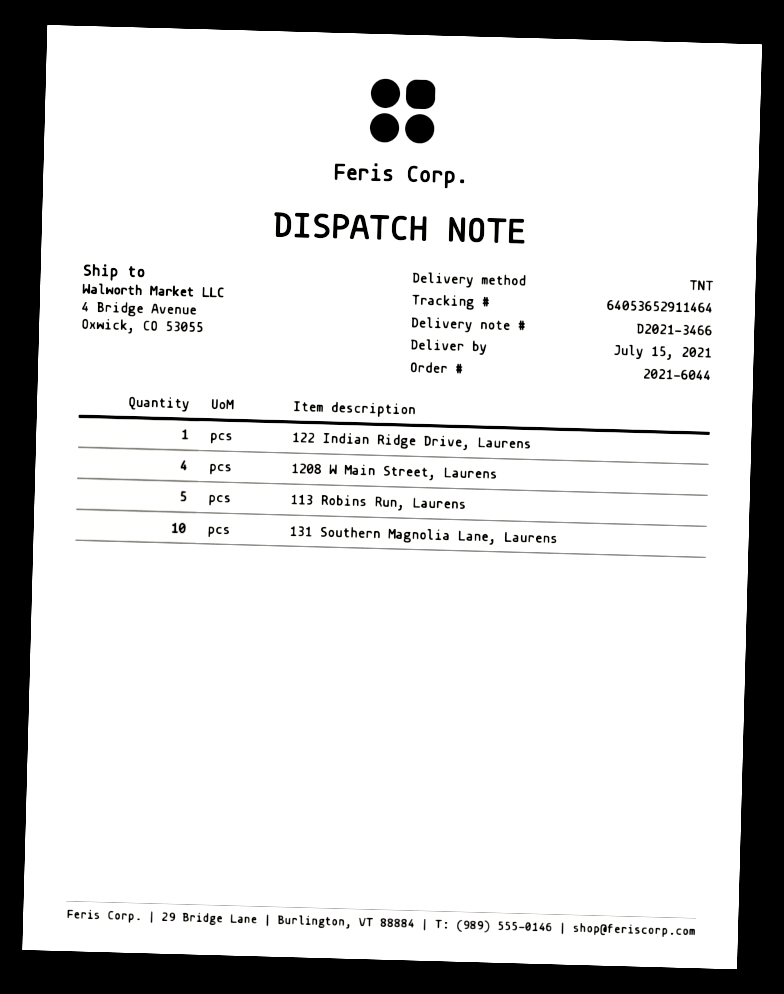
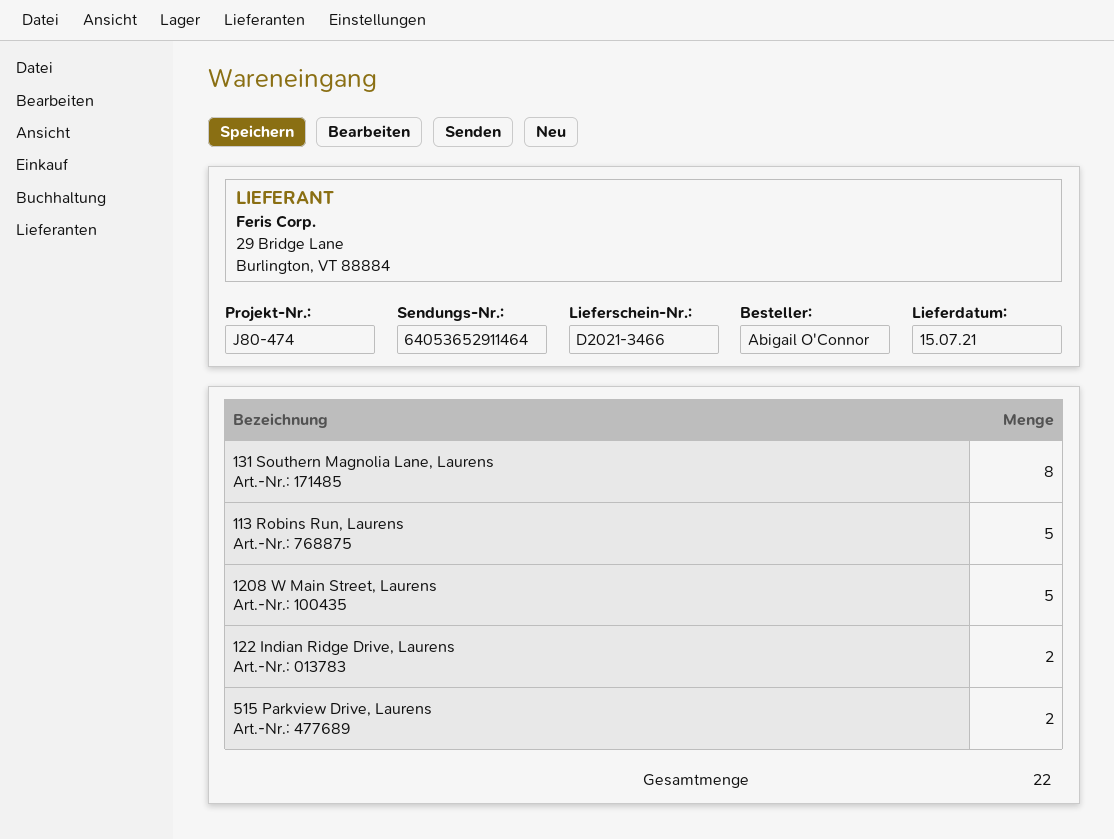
122 Indian Ridge Drive, Laurens: 1 -> 2
1208 W Main Street, Laurens: 4 -> 5
131 Southern Magnolia Lane, Laurens: 10 -> 8
515 Parkview Drive, Laurens: none -> 2

